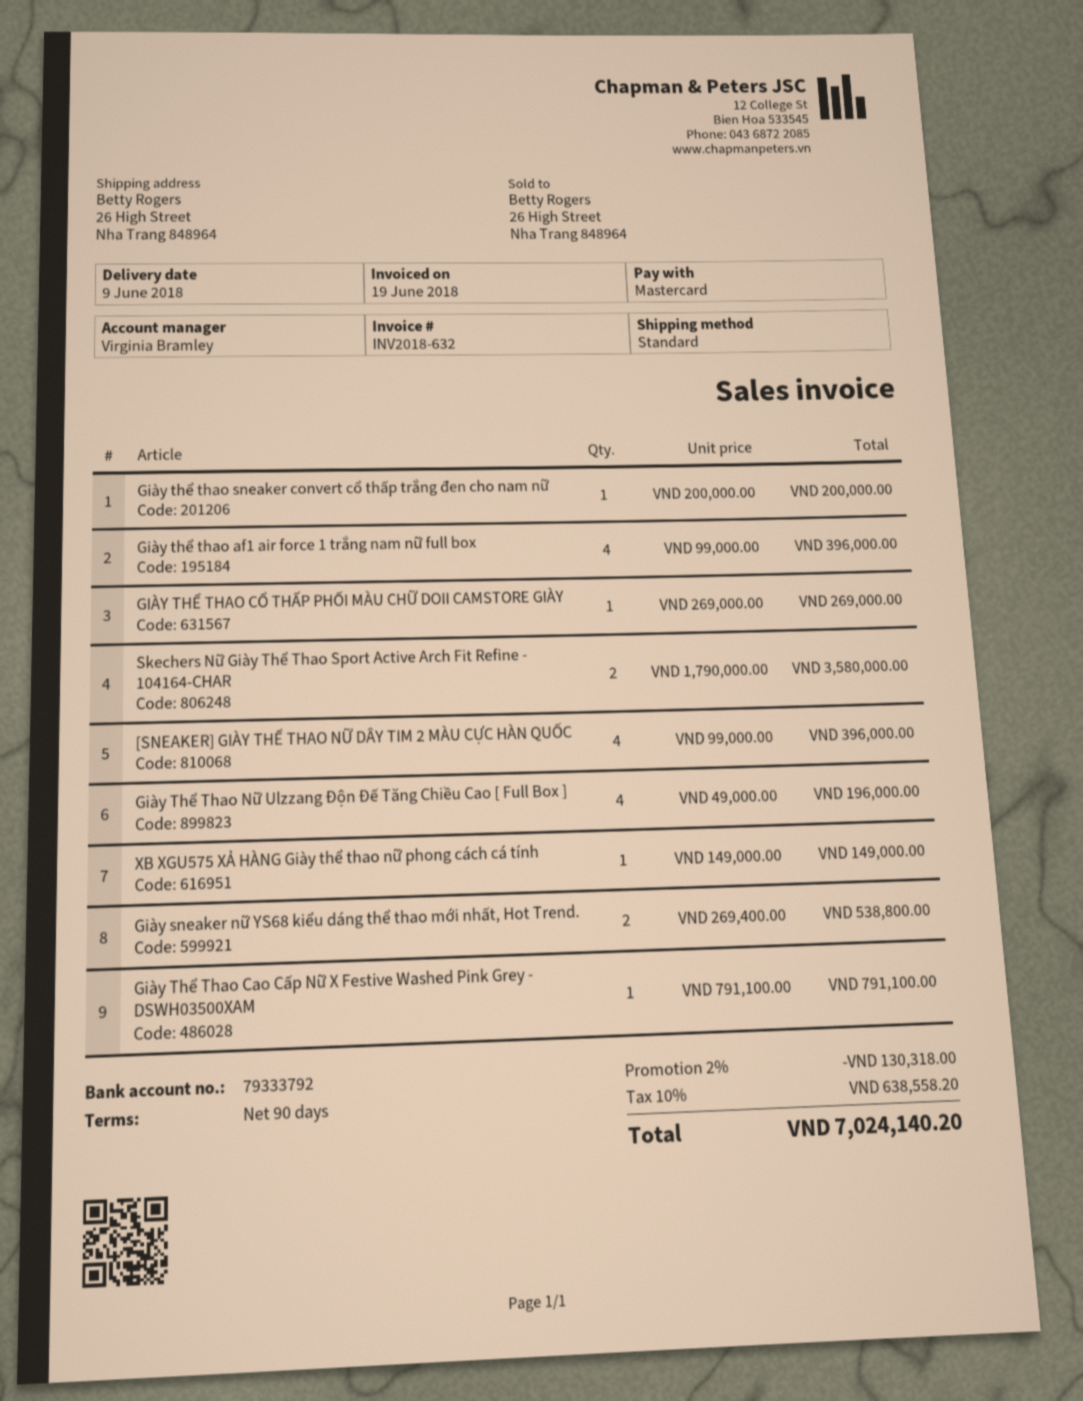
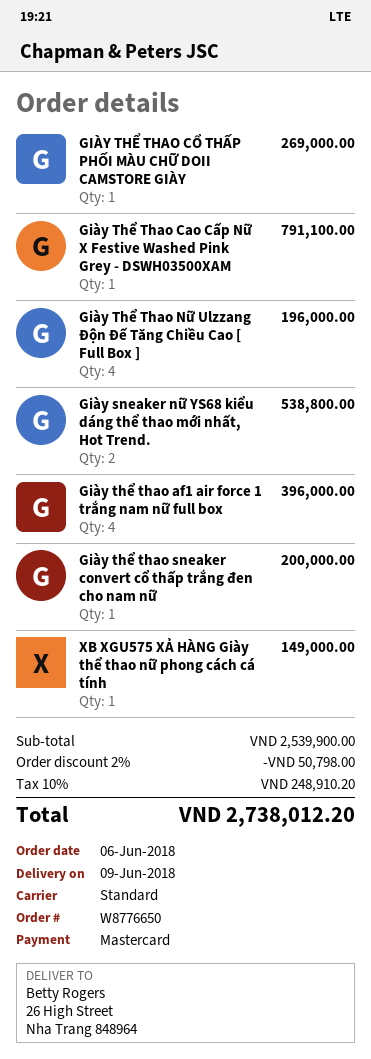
Skechers Nữ Giày Thể Thao Sport Active Arch Fit Refine - 104164-CHAR: 2 for 3580000.00 -> none
[SNEAKER] GIÀY THỂ THAO NỮ DÂY TIM 2 MÀU CỰC HÀN QUỐC: 4 for 396000.00 -> none
discount: 2% = 130318.00 -> 2% = 50798.00
tax: 10% = 638558.20 -> 10% = 248910.20
total: 7024140.20 -> 2738012.20

